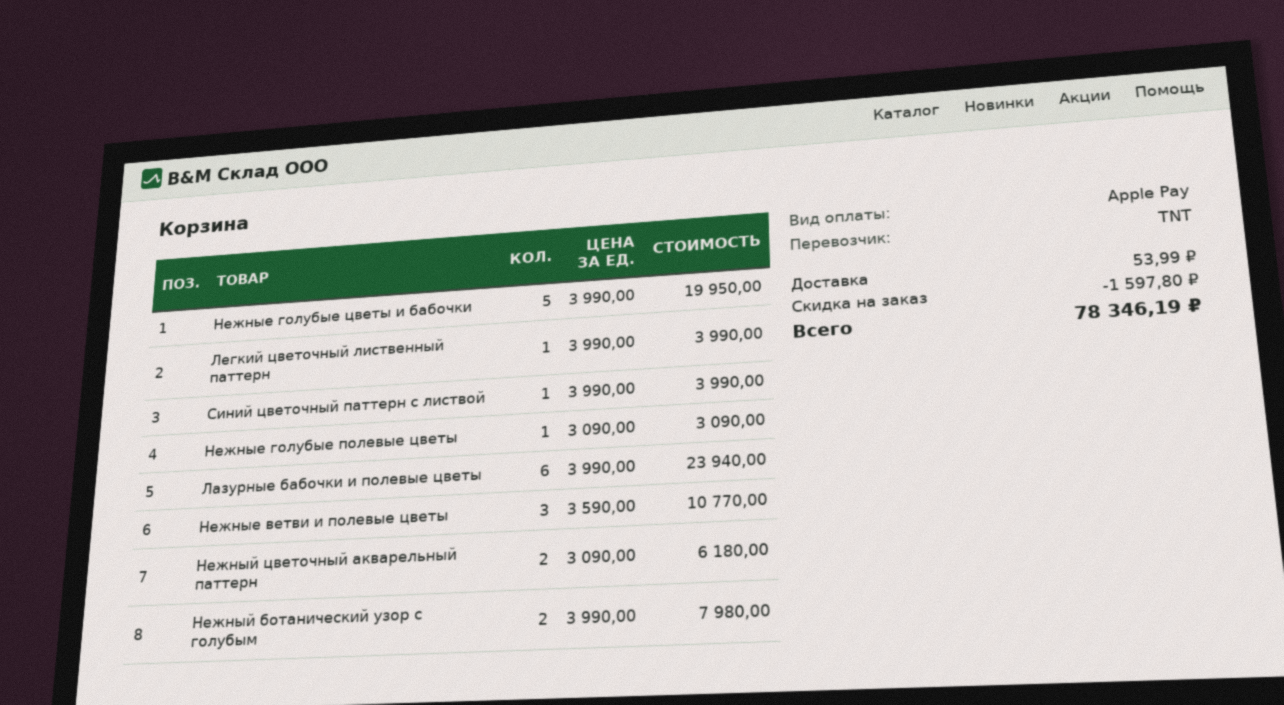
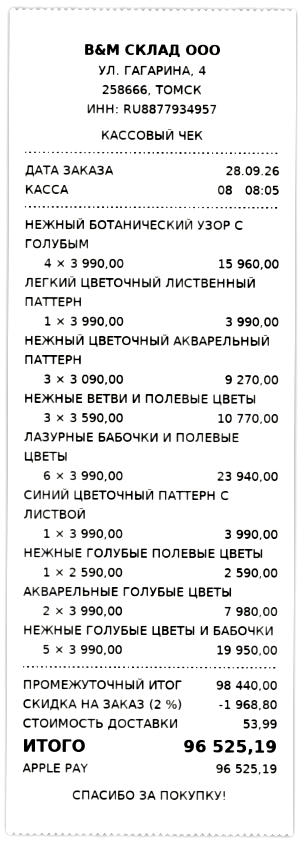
Нежные голубые полевые цветы: 1 x 3090.00 = 3090.00 -> 1 x 2590.00 = 2590.00
Нежный цветочный акварельный паттерн: 2 x 3090.00 = 6180.00 -> 3 x 3090.00 = 9270.00
Нежный ботанический узор с голубым: 2 x 3990.00 = 7980.00 -> 4 x 3990.00 = 15960.00
АКВАРЕЛЬНЫЕ ГОЛУБЫЕ ЦВЕТЫ: none -> 2 x 3990.00 = 7980.00
discount: 1597.80 -> 1968.80
total: 78346.19 -> 96525.19

